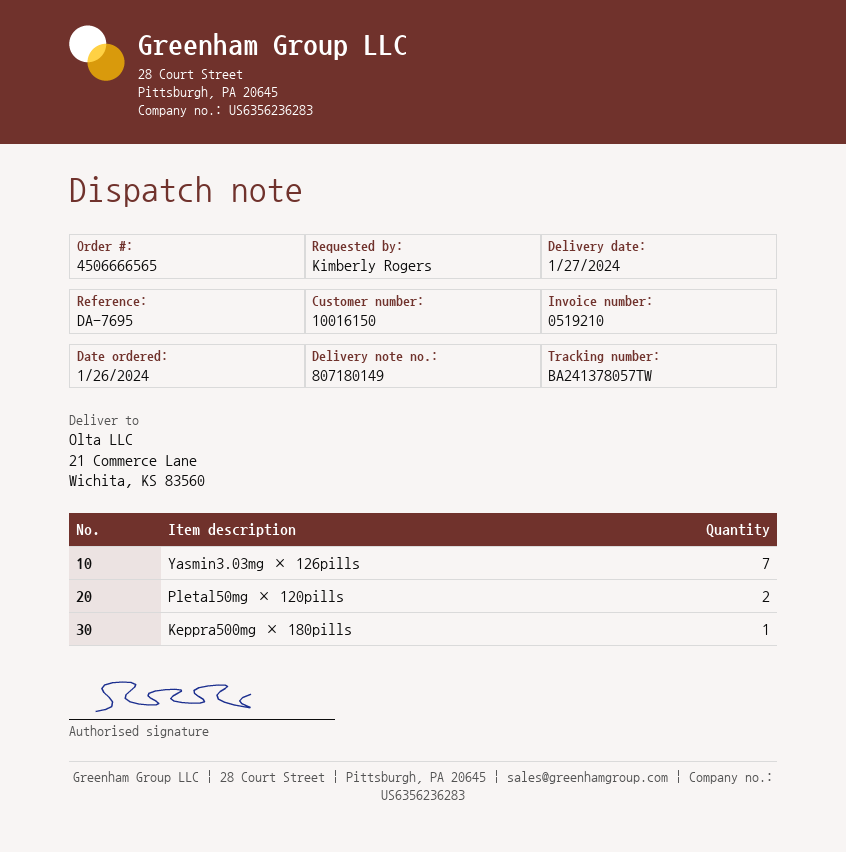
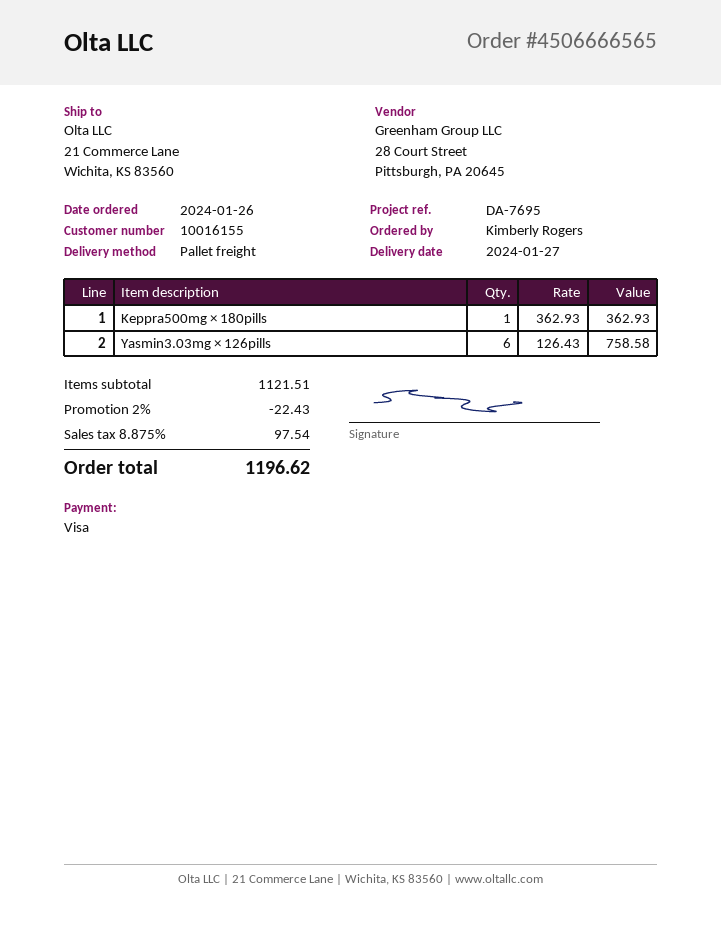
customer number: 10016150 -> 10016155
Yasmin3.03mg × 126pills: 7 -> 6
Pletal50mg × 120pills: 2 -> none

